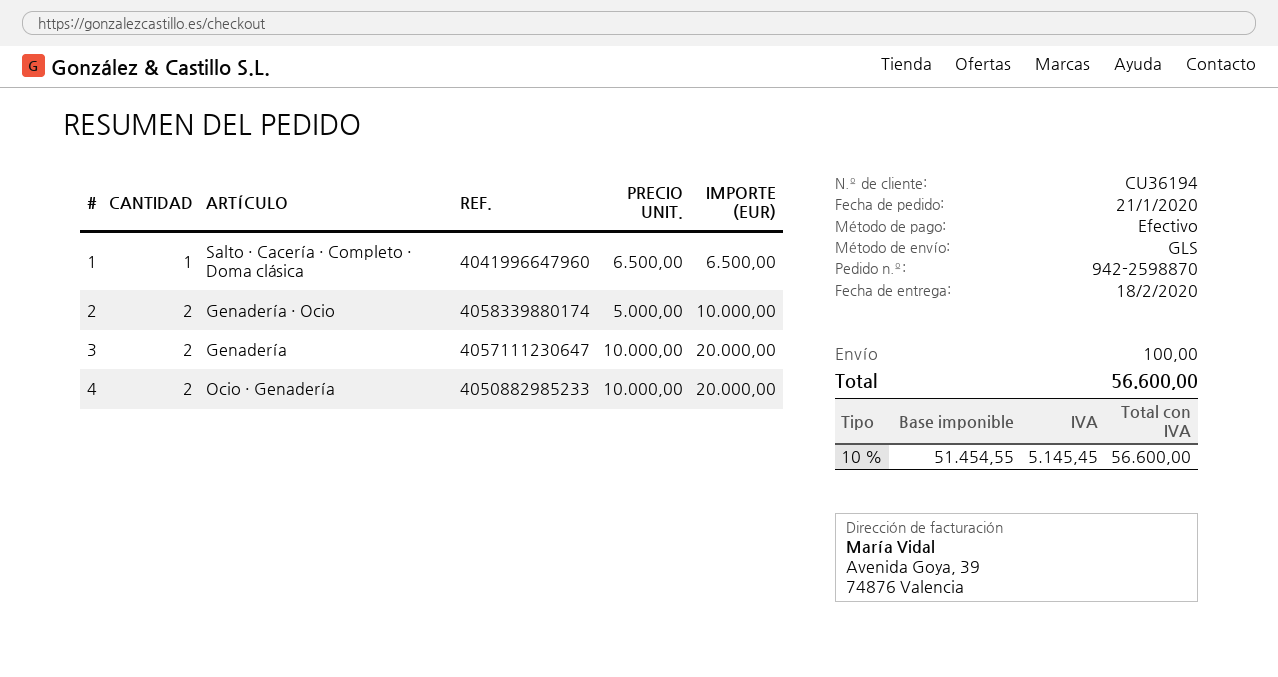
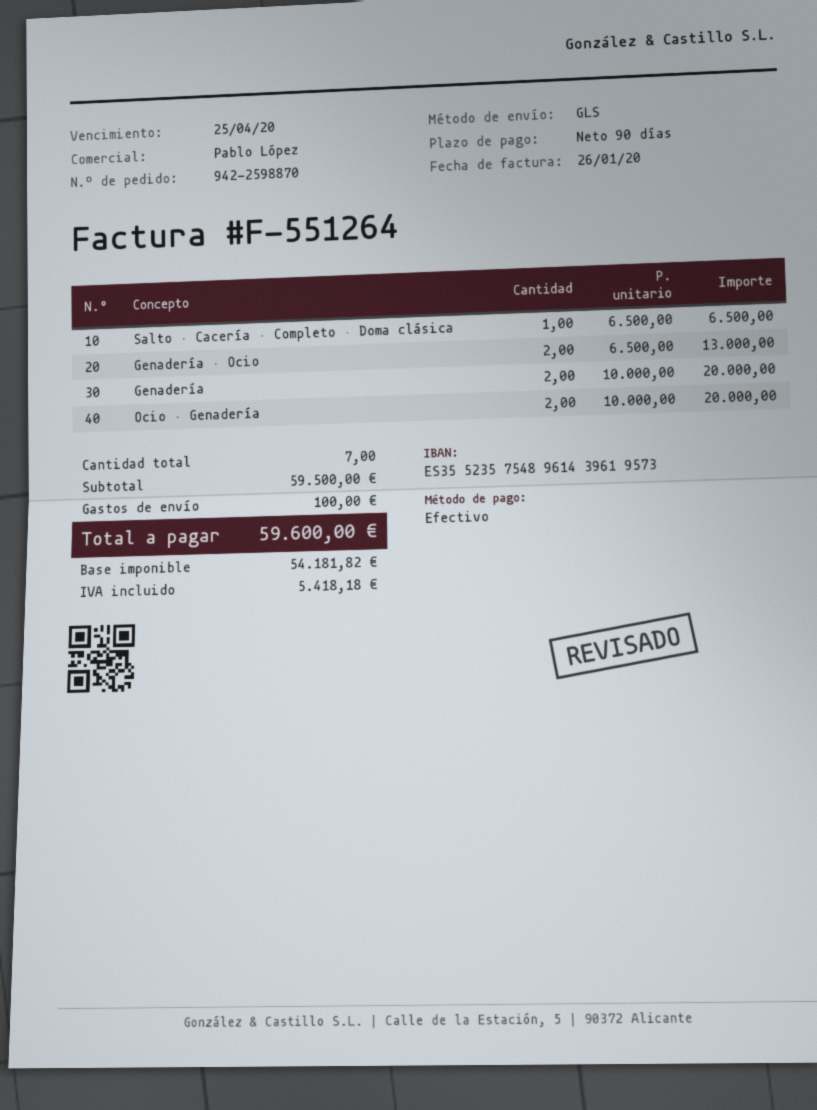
Genadería · Ocio: 2 x 5000.00 = 10000.00 -> 2 x 6500.00 = 13000.00
net: 51454.55 -> 54181.82
tax: 5145.45 -> 5418.18
total: 56600.00 -> 59600.00

